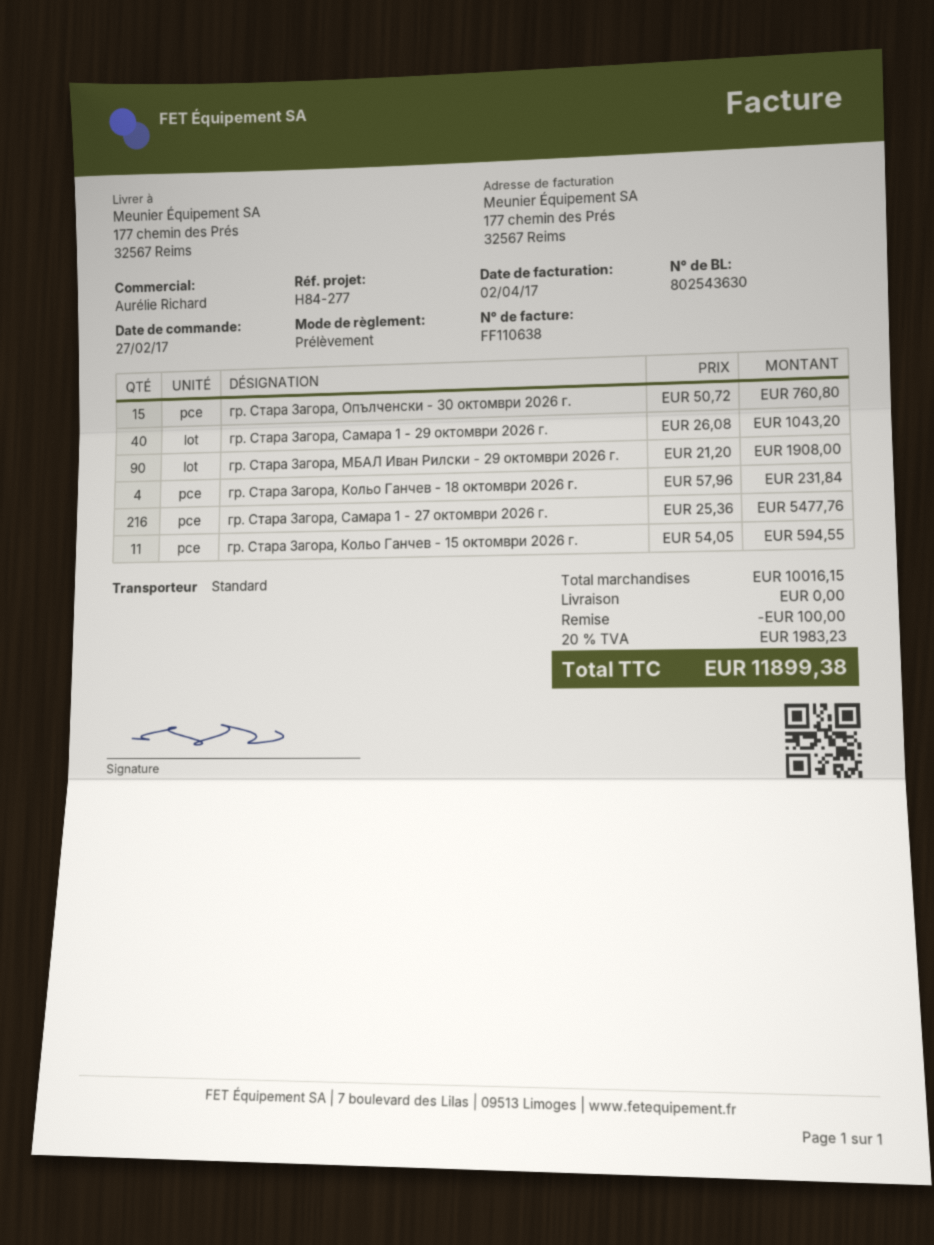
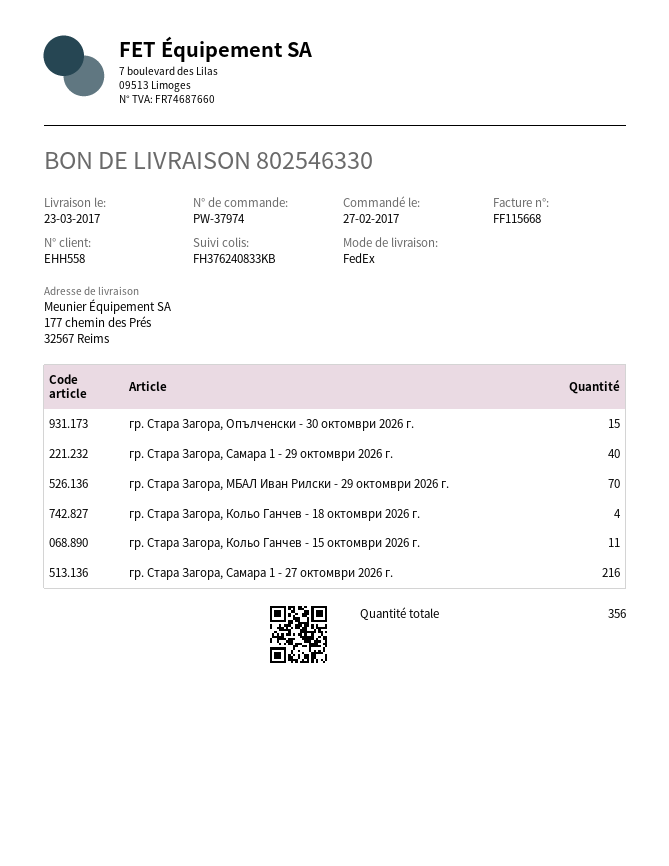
delivery note number: 802543630 -> 802546330
invoice number: FF110638 -> FF115668
shipping method: standard -> FedEx
гр. Стара Загора, МБАЛ Иван Рилски - 29 октомври 2026 г.: 90 -> 70

